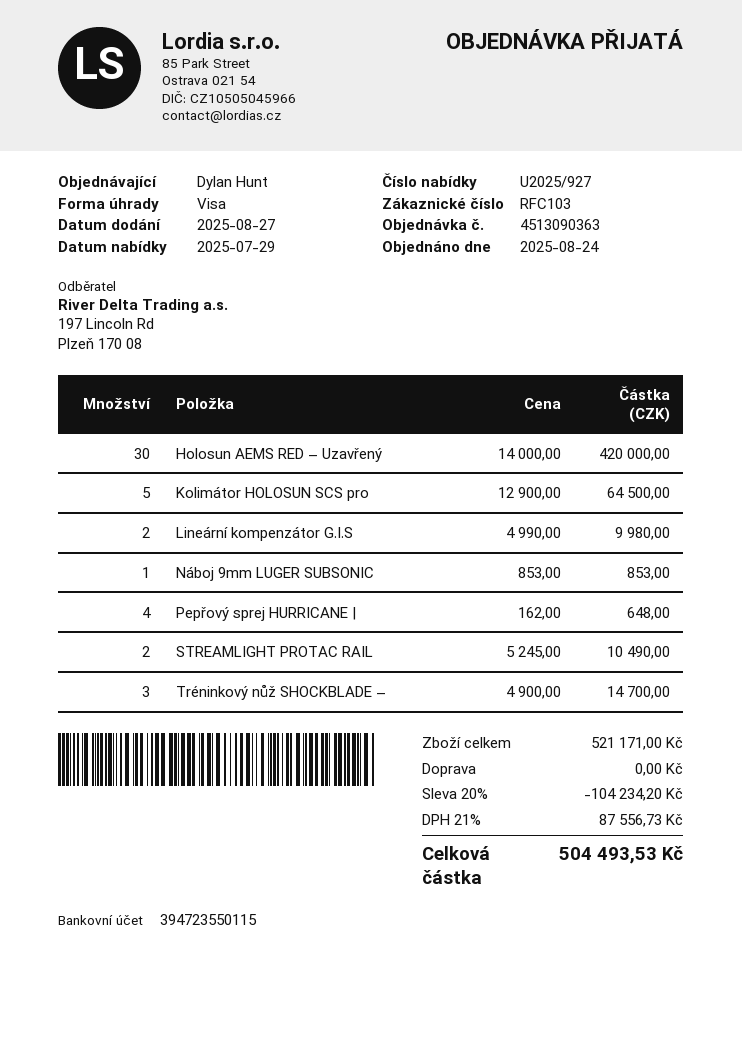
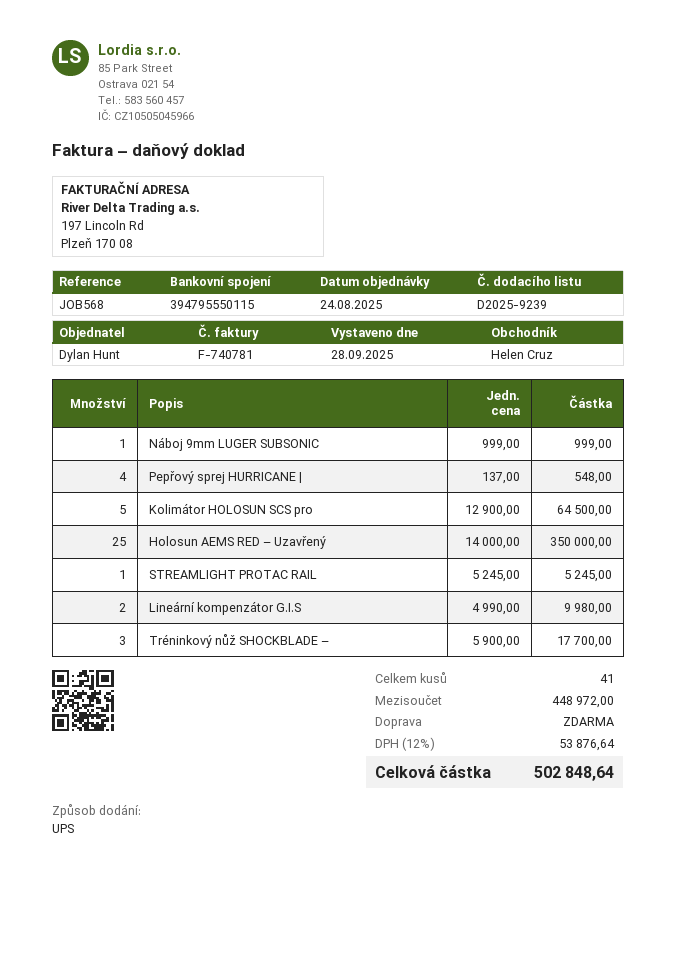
bank account: 394723550115 -> 394795550115
Holosun AEMS RED – Uzavřený: 30 x 14000.00 = 420000.00 -> 25 x 14000.00 = 350000.00
Náboj 9mm LUGER SUBSONIC: 1 x 853.00 = 853.00 -> 1 x 999.00 = 999.00
Pepřový sprej HURRICANE |: 4 x 162.00 = 648.00 -> 4 x 137.00 = 548.00
STREAMLIGHT PROTAC RAIL: 2 x 5245.00 = 10490.00 -> 1 x 5245.00 = 5245.00
Tréninkový nůž SHOCKBLADE –: 3 x 4900.00 = 14700.00 -> 3 x 5900.00 = 17700.00
subtotal: 521171.00 -> 448972.00
discount: 20% = 104234.20 -> none
tax: 21% = 87556.73 -> 12% = 53876.64
total: 504493.53 -> 502848.64

